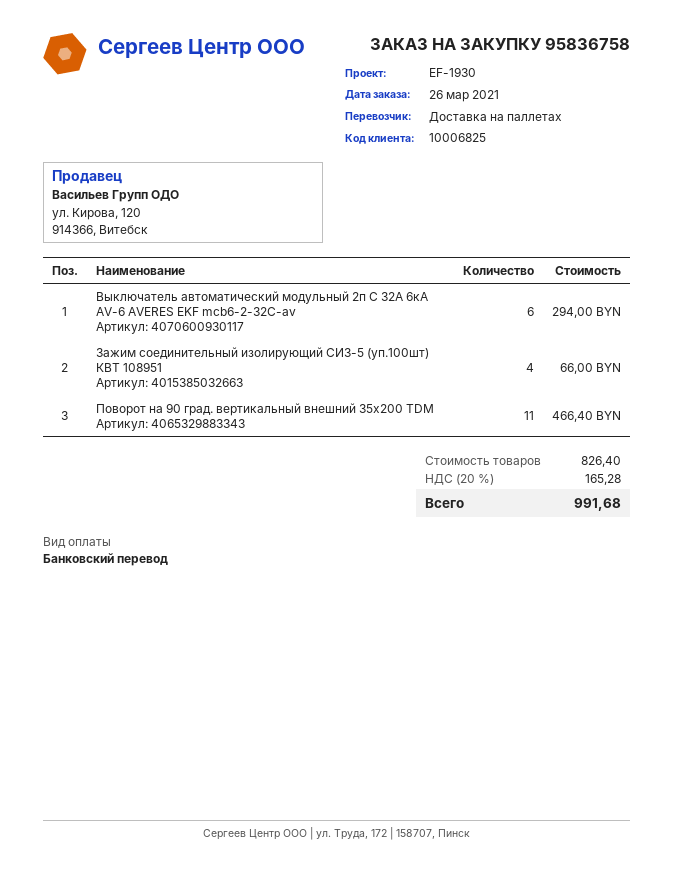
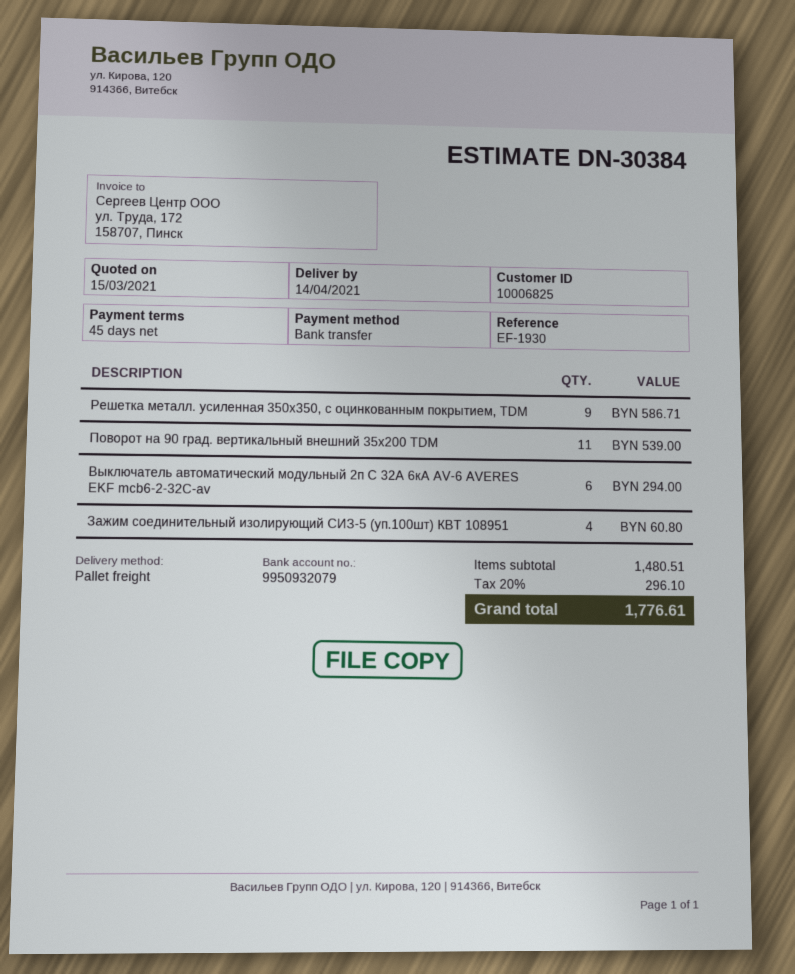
Зажим соединительный изолирующий СИЗ-5 (уп.100шт) КВТ 108951: 4 for 66.00 -> 4 for 60.80
Поворот на 90 град. вертикальный внешний 35х200 TDM: 11 for 466.40 -> 11 for 539.00
Решетка металл. усиленная 350х350, с оцинкованным покрытием, TDM: none -> 9 for 586.71
subtotal: 826.40 -> 1480.51
tax: 20% = 165.28 -> 20% = 296.10
total: 991.68 -> 1776.61

